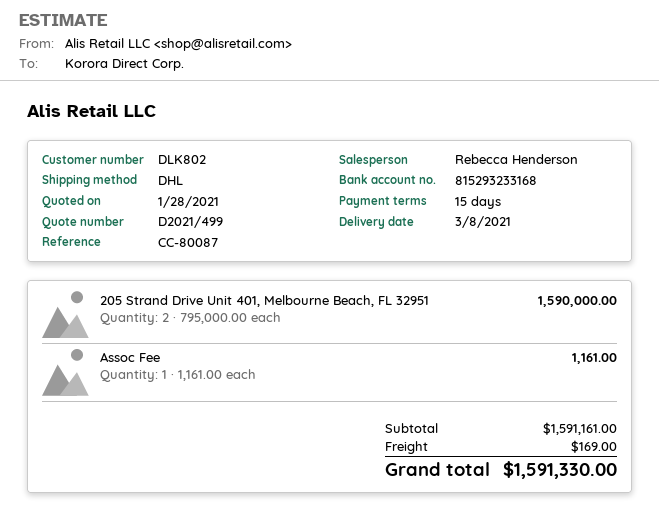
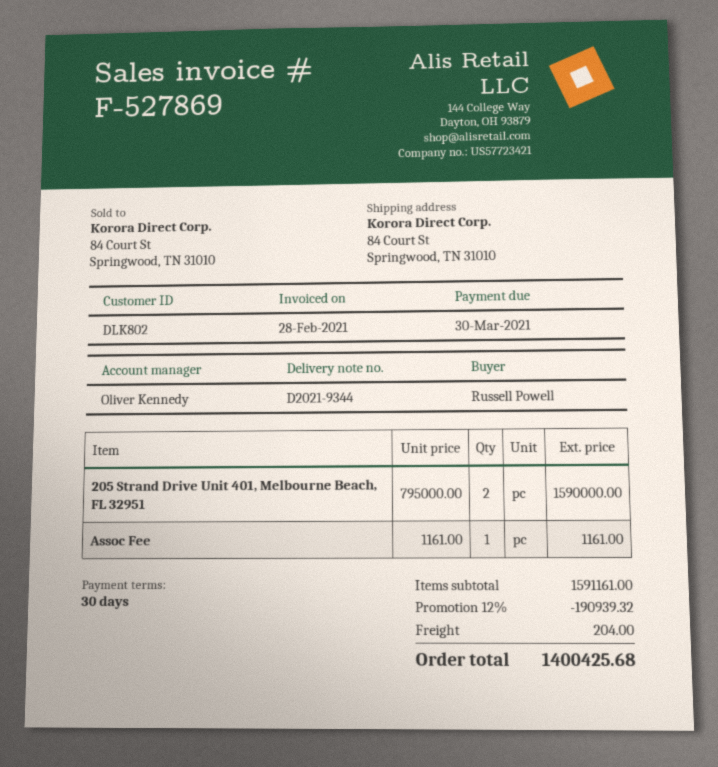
payment terms: 15 days -> 30 days
sales rep: Rebecca Henderson -> Oliver Kennedy
discount: none -> 12% = 190939.32
shipping: 169.00 -> 204.00
total: 1591330.00 -> 1400425.68

